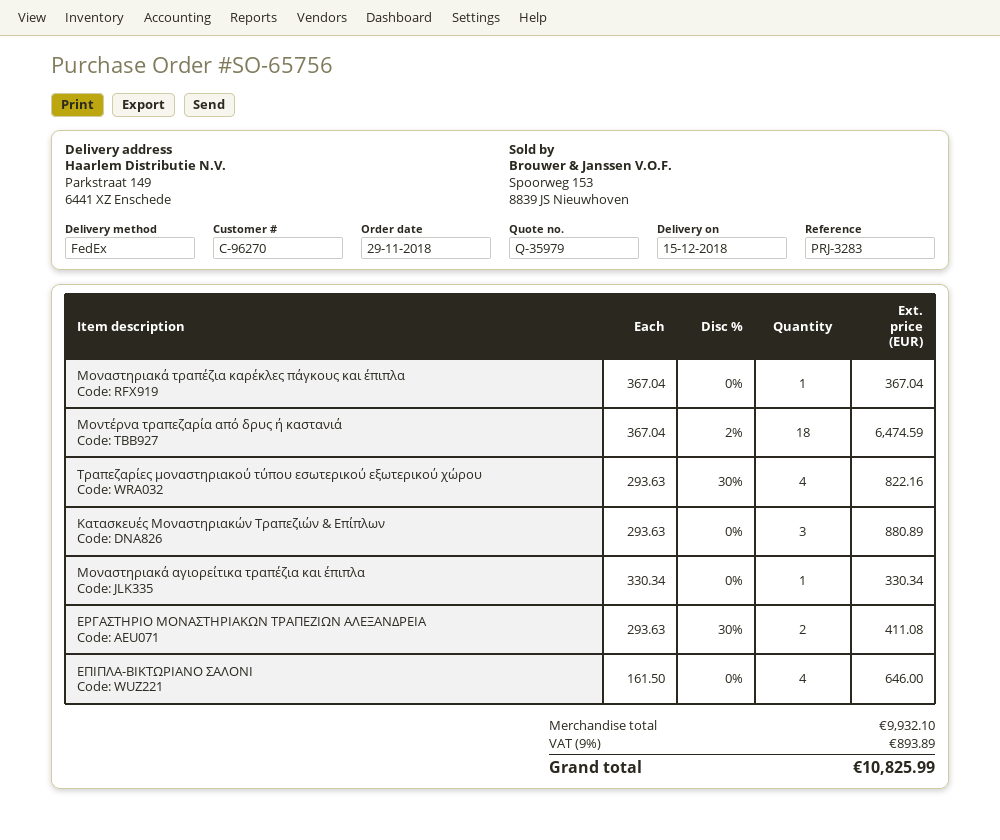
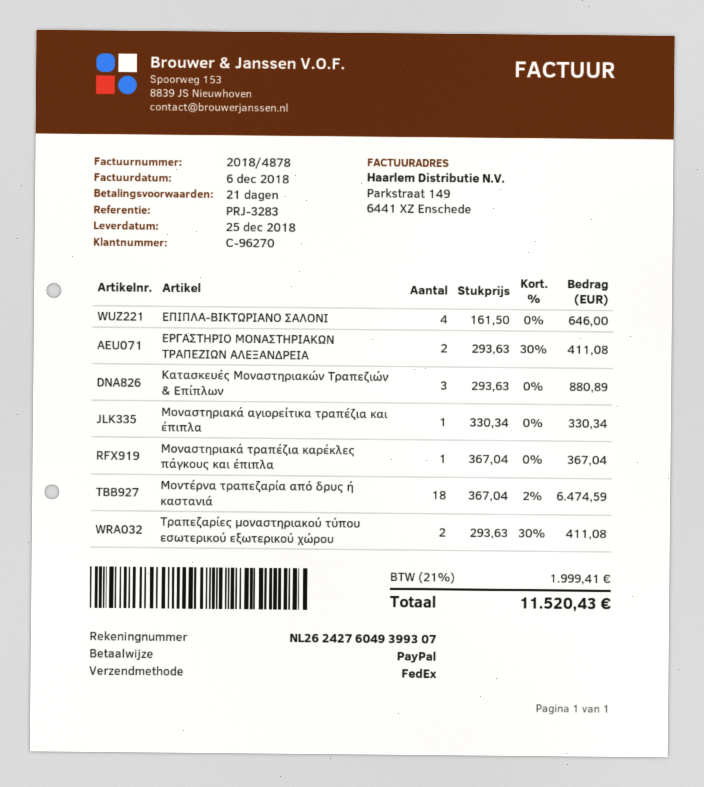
delivery date: 2018-12-15 -> 2018-12-25
Τραπεζαρίες μοναστηριακού τύπου εσωτερικού εξωτερικού χώρου: 4 x 293.63 - 30% = 822.16 -> 2 x 293.63 - 30% = 411.08
tax: 9% = 893.89 -> 21% = 1999.41
total: 10825.99 -> 11520.43

